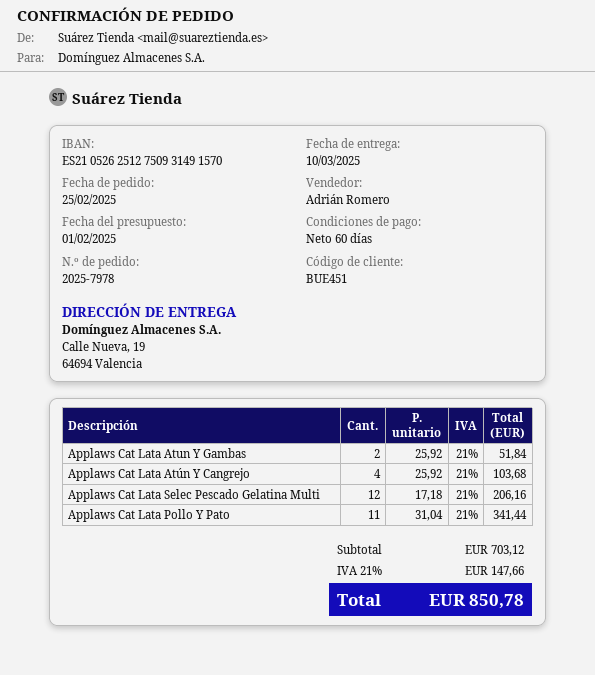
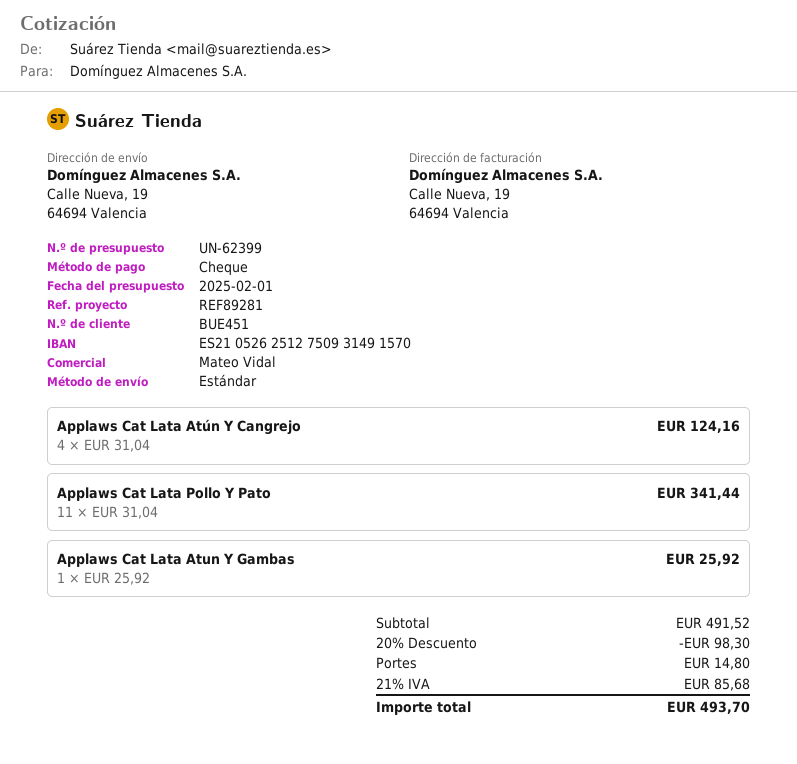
sales rep: Adrián Romero -> Mateo Vidal
Applaws Cat Lata Atun Y Gambas: 2 x 25.92 = 51.84 -> 1 x 25.92 = 25.92
Applaws Cat Lata Atún Y Cangrejo: 4 x 25.92 = 103.68 -> 4 x 31.04 = 124.16
Applaws Cat Lata Selec Pescado Gelatina Multi: 12 x 17.18 = 206.16 -> none
subtotal: 703.12 -> 491.52
discount: none -> 20% = 98.30
shipping: none -> 14.80
tax: 21% = 147.66 -> 21% = 85.68
total: 850.78 -> 493.70

